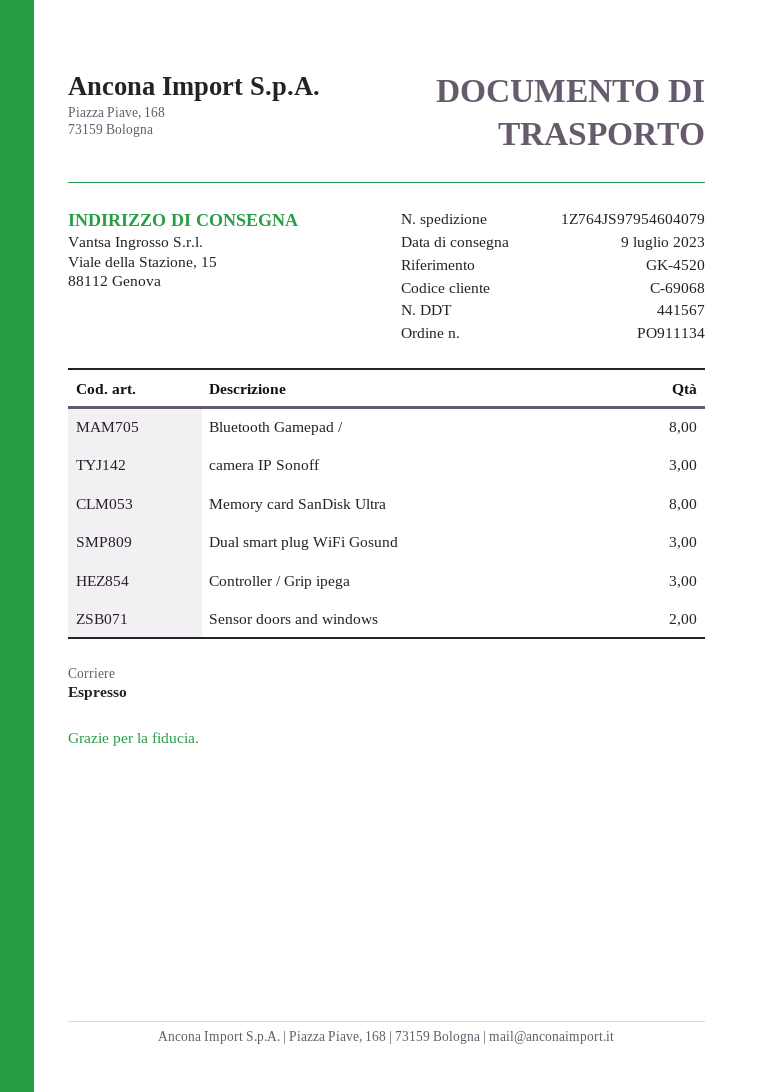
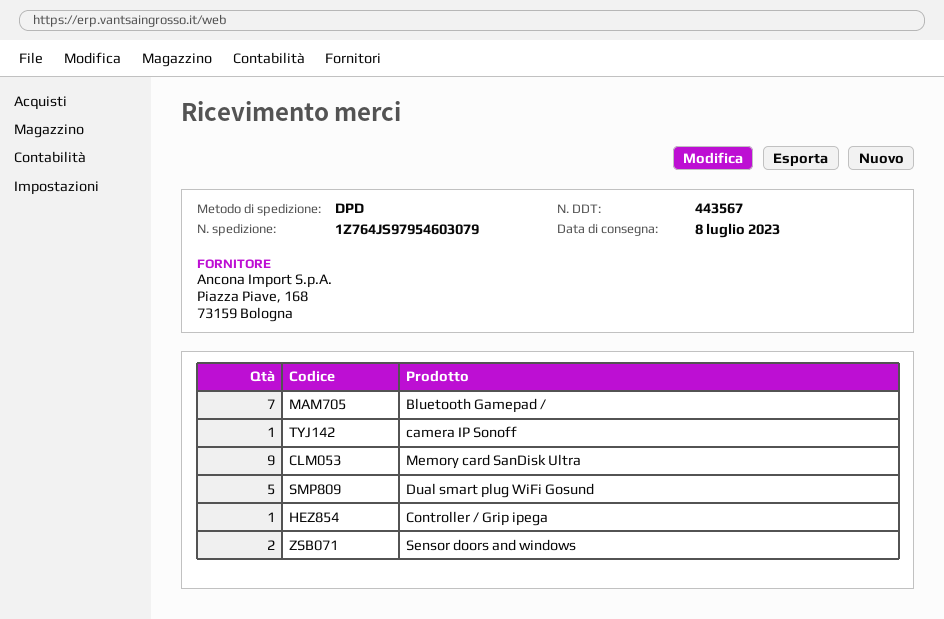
delivery note number: 441567 -> 443567
delivery date: 2023-07-09 -> 2023-07-08
shipping method: express -> DPD
tracking number: 1Z764JS97954604079 -> 1Z764JS97954603079
Bluetooth Gamepad /: 8 -> 7
camera IP Sonoff: 3 -> 1
Memory card SanDisk Ultra: 8 -> 9
Dual smart plug WiFi Gosund: 3 -> 5
Controller / Grip ipega: 3 -> 1

